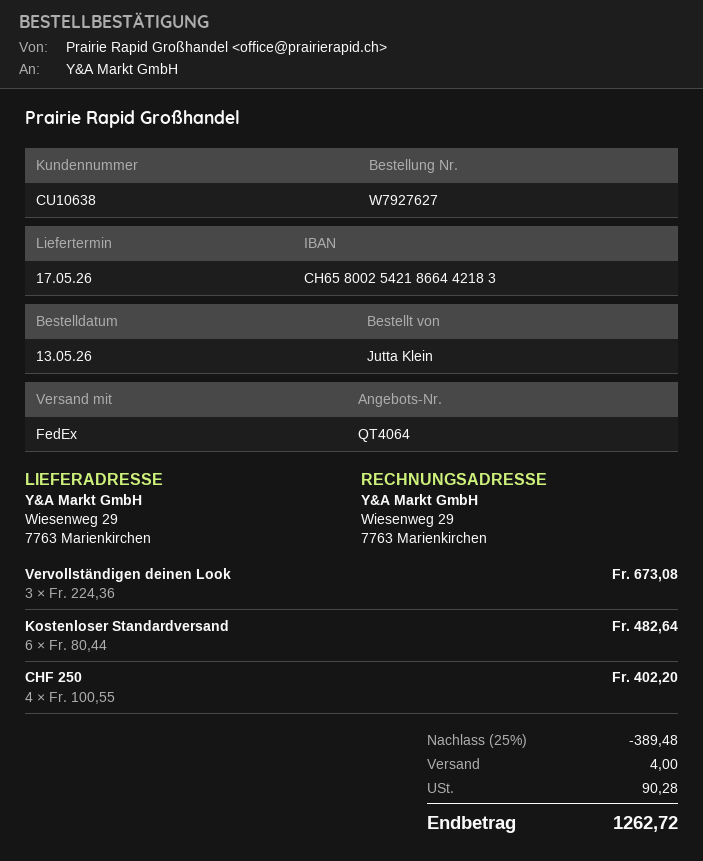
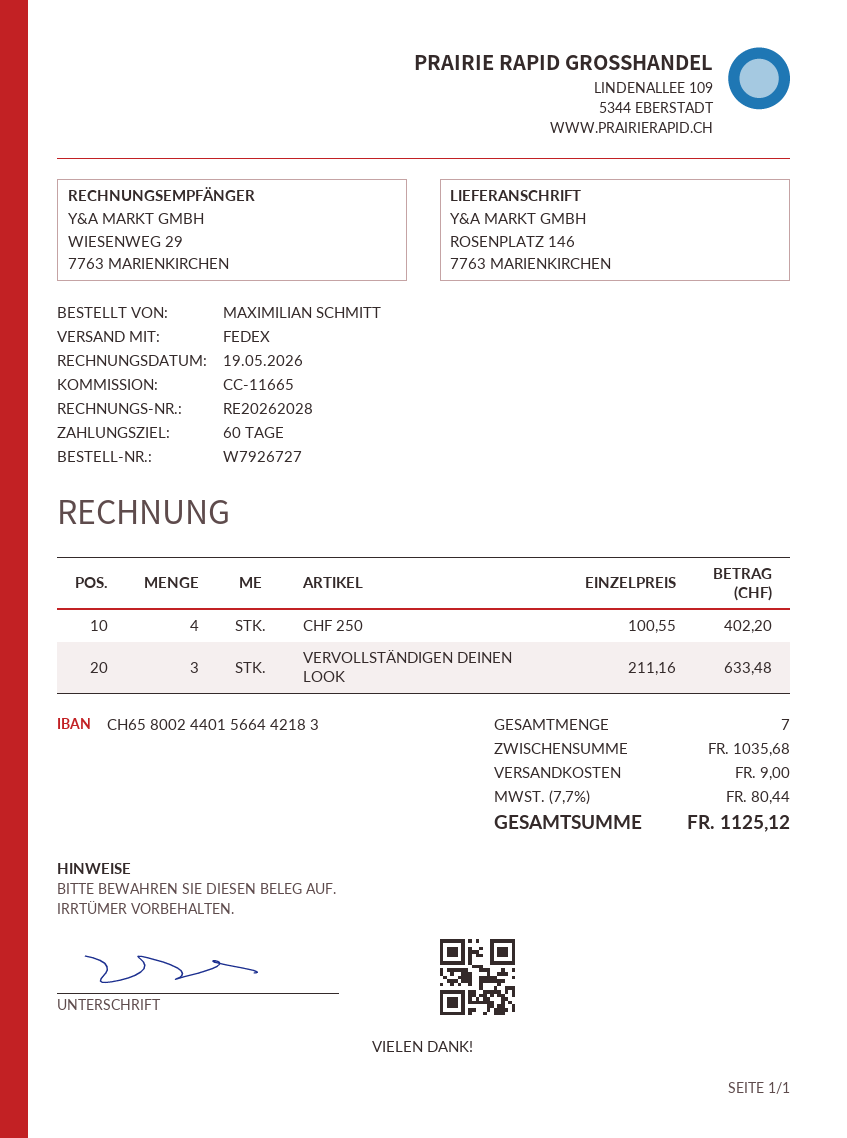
order number: W7927627 -> W7926727
ordered by: Jutta Klein -> MAXIMILIAN SCHMITT
bank account: CH6580025421866442183 -> CH6580024401566442183
ship to: Wiesenweg 29, 7763 Marienkirchen -> ROSENPLATZ 146, 7763 MARIENKIRCHEN
Vervollständigen deinen Look: 3 x 224.36 = 673.08 -> 3 x 211.16 = 633.48
Kostenloser Standardversand: 6 x 80.44 = 482.64 -> none
discount: 25% = 389.48 -> none
shipping: 4.00 -> 9.00
tax: 90.28 -> 80.44
total: 1262.72 -> 1125.12

